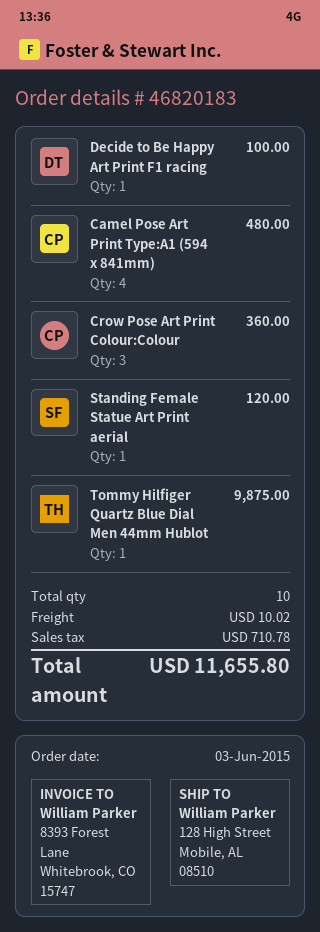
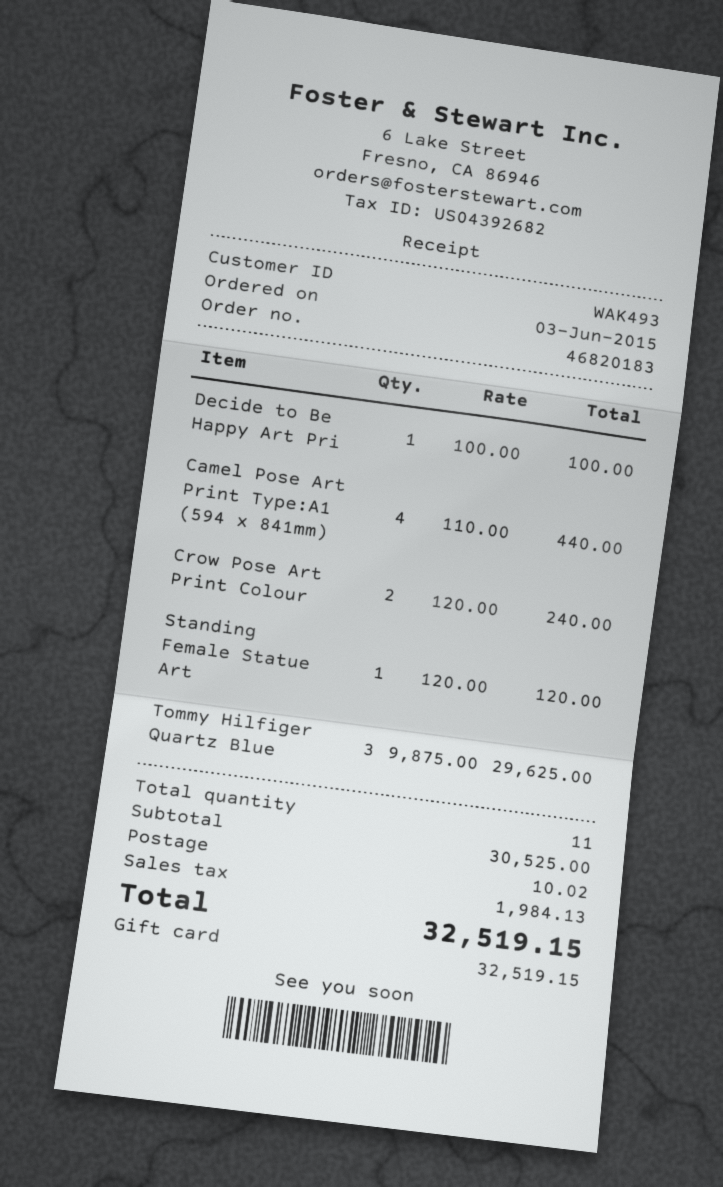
Camel Pose Art Print Type:A1 (594 x 841mm): 4 for 480.00 -> 4 for 440.00
Crow Pose Art Print Colour:Colour: 3 for 360.00 -> 2 for 240.00
Tommy Hilfiger Quartz Blue Dial Men 44mm Hublot: 1 for 9875.00 -> 3 for 29625.00
total quantity: 10 -> 11
tax: 710.78 -> 1984.13
total: 11655.80 -> 32519.15

